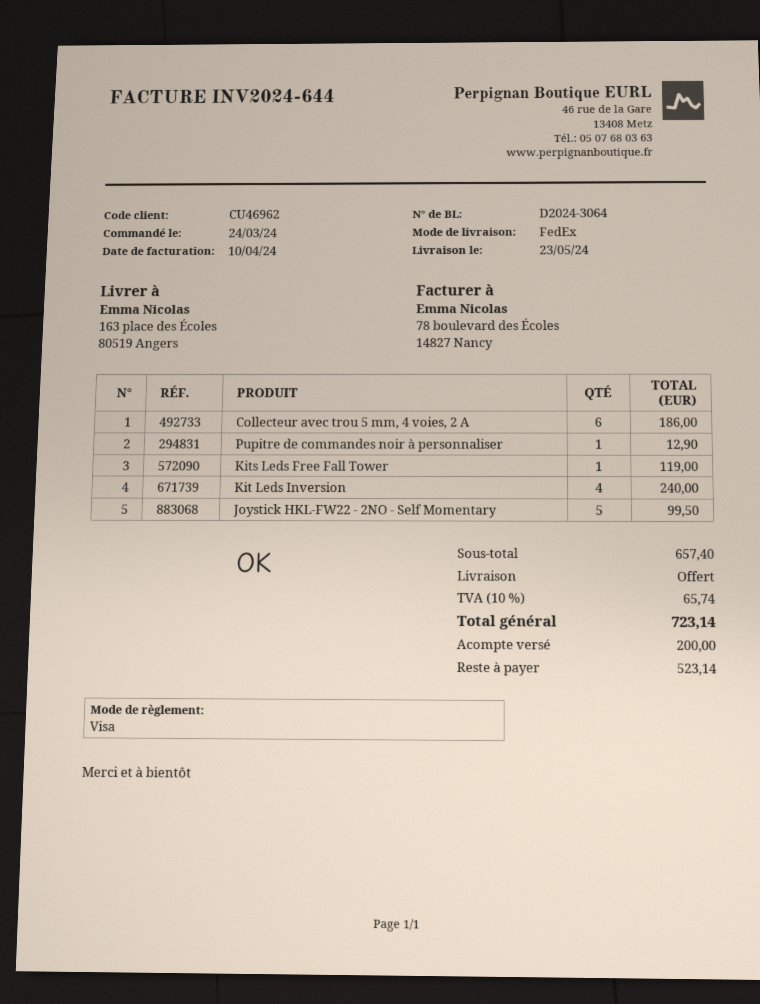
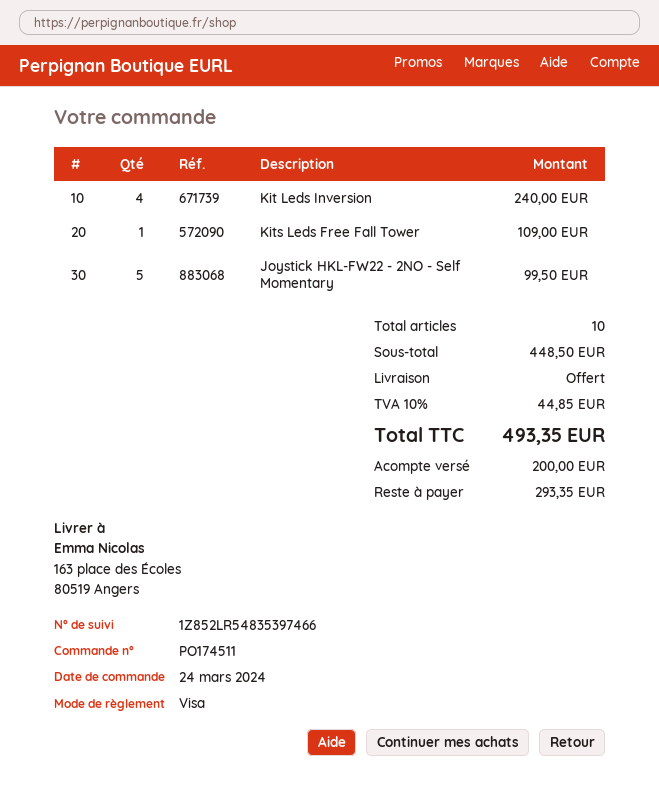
Collecteur avec trou 5 mm, 4 voies, 2 A: 6 for 186.00 -> none
Pupitre de commandes noir à personnaliser: 1 for 12.90 -> none
Kits Leds Free Fall Tower: 1 for 119.00 -> 1 for 109.00
subtotal: 657.40 -> 448.50
tax: 10% = 65.74 -> 10% = 44.85
total: 723.14 -> 493.35
balance: 523.14 -> 293.35

